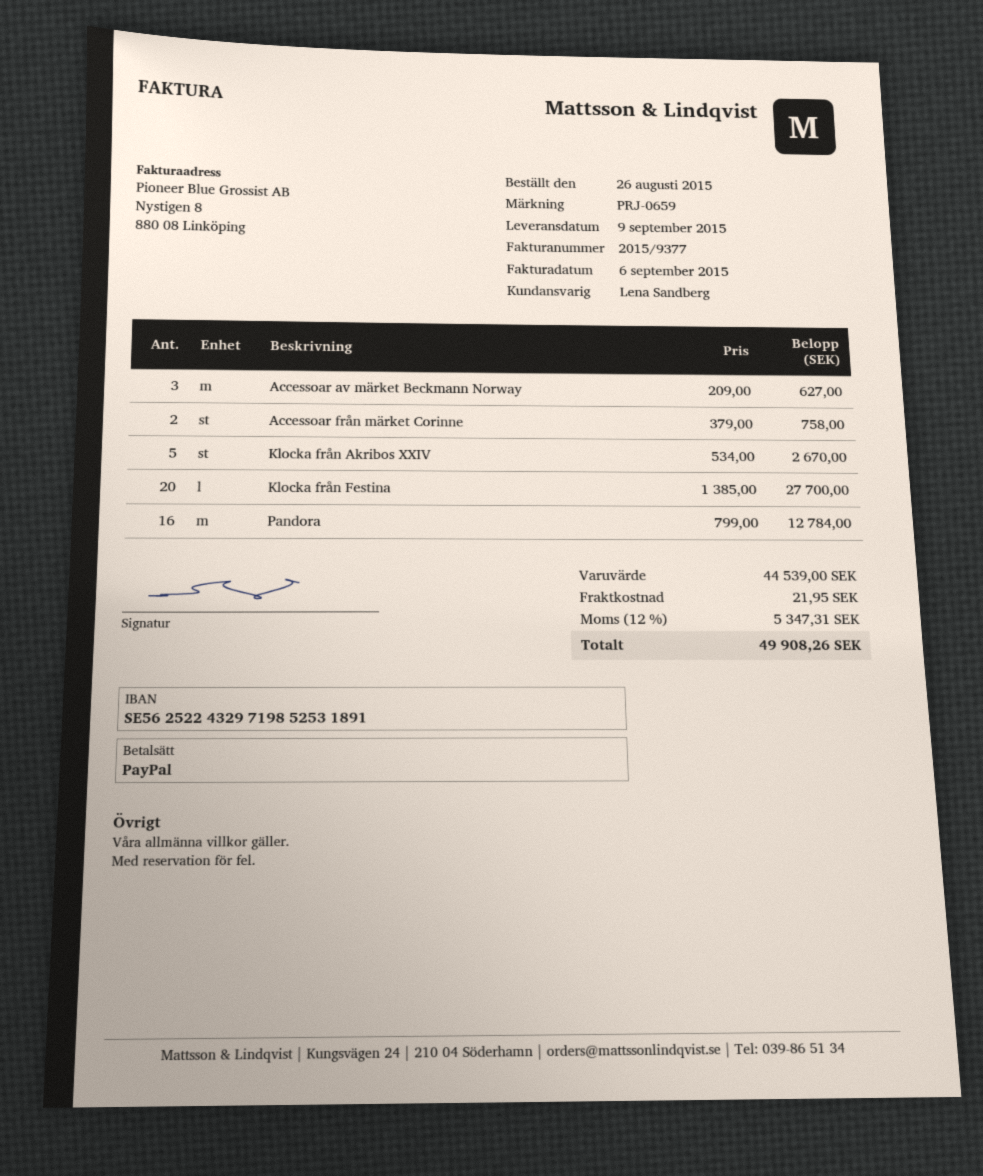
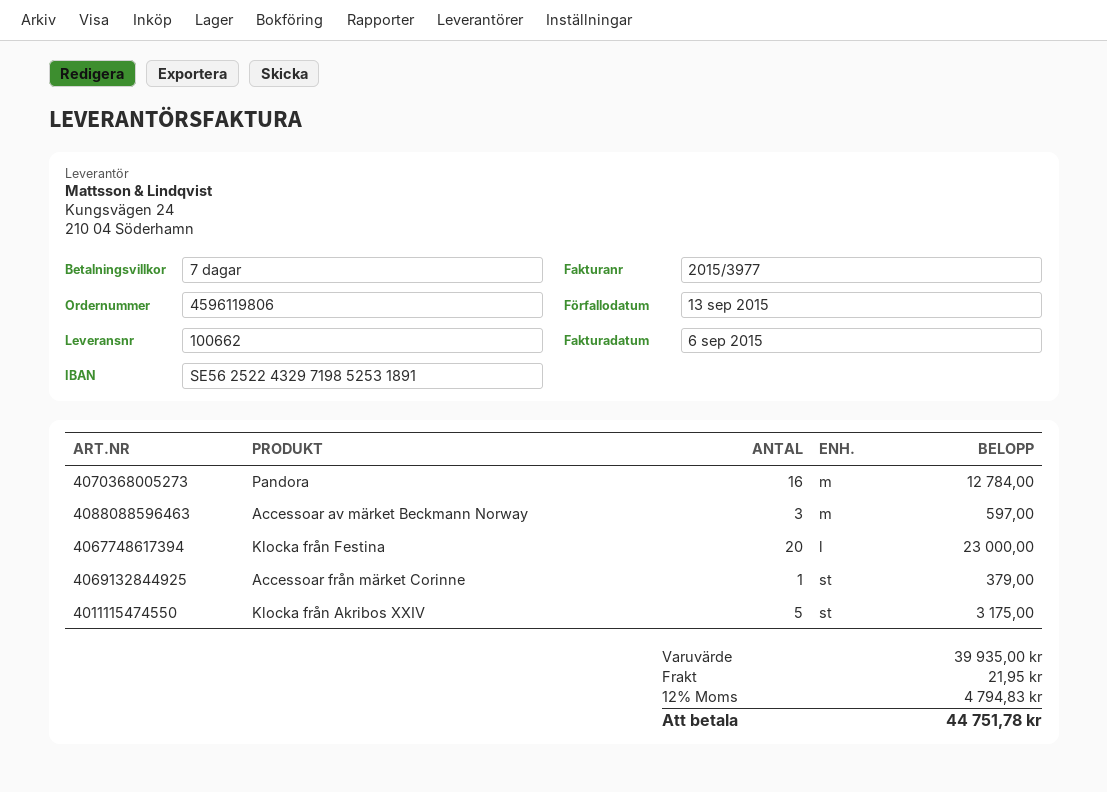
invoice number: 2015/9377 -> 2015/3977
Accessoar av märket Beckmann Norway: 3 for 627.00 -> 3 for 597.00
Accessoar från märket Corinne: 2 for 758.00 -> 1 for 379.00
Klocka från Akribos XXIV: 5 for 2670.00 -> 5 for 3175.00
Klocka från Festina: 20 for 27700.00 -> 20 for 23000.00
subtotal: 44539.00 -> 39935.00
tax: 12% = 5347.31 -> 12% = 4794.83
total: 49908.26 -> 44751.78

